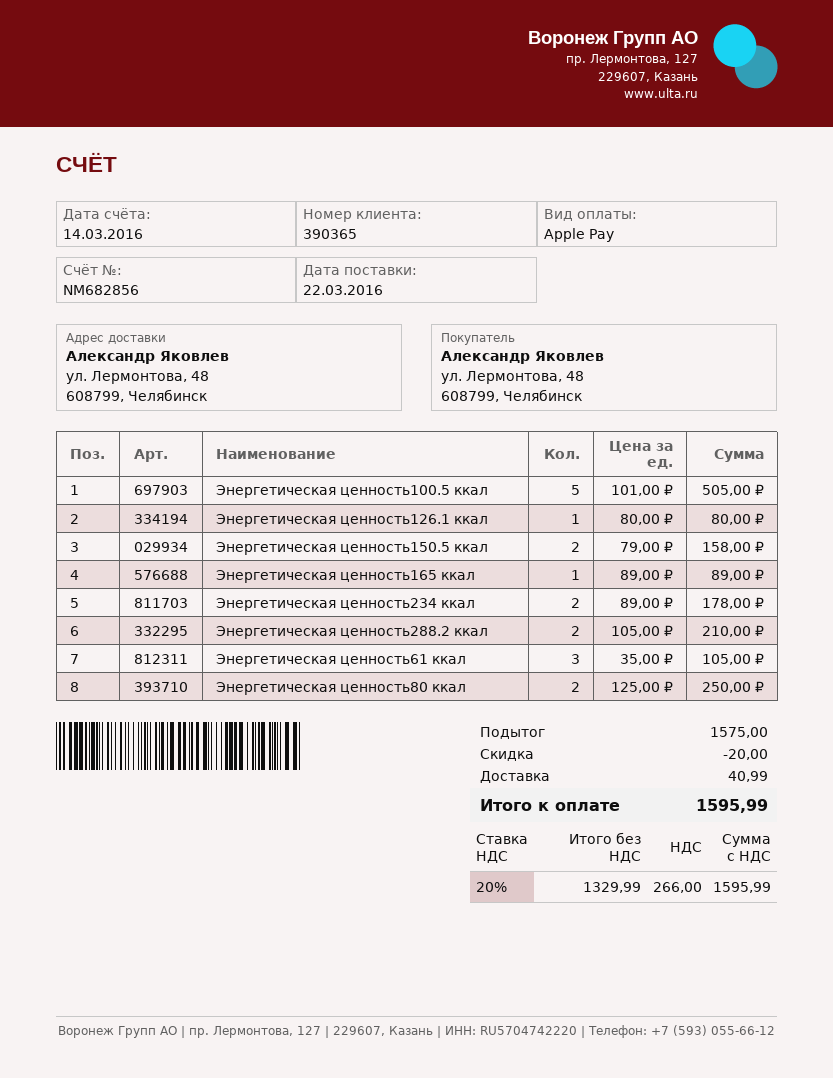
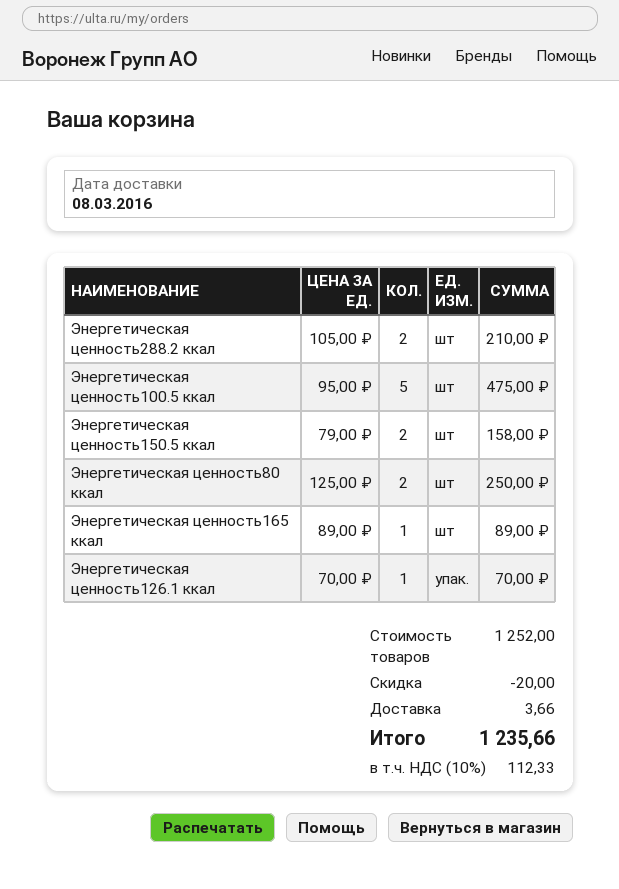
delivery date: 2016-03-22 -> 2016-03-08
Энергетическая ценность100.5 ккал: 5 x 101.00 = 505.00 -> 5 x 95.00 = 475.00
Энергетическая ценность126.1 ккал: 1 x 80.00 = 80.00 -> 1 x 70.00 = 70.00
Энергетическая ценность234 ккал: 2 x 89.00 = 178.00 -> none
Энергетическая ценность61 ккал: 3 x 35.00 = 105.00 -> none
subtotal: 1575.00 -> 1252.00
shipping: 40.99 -> 3.66
tax: 20% = 266.00 -> 10% = 112.33
total: 1595.99 -> 1235.66

